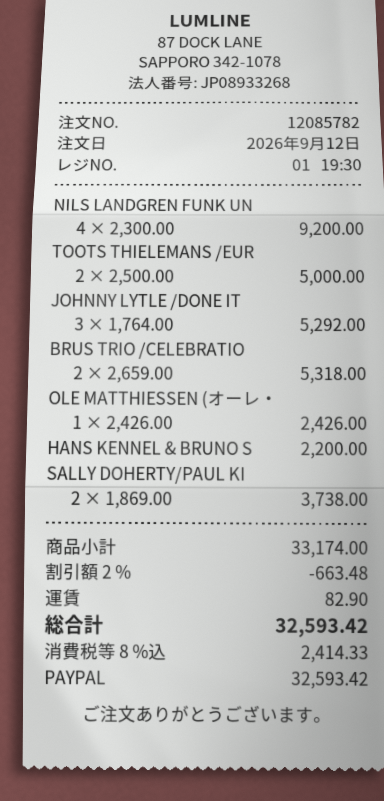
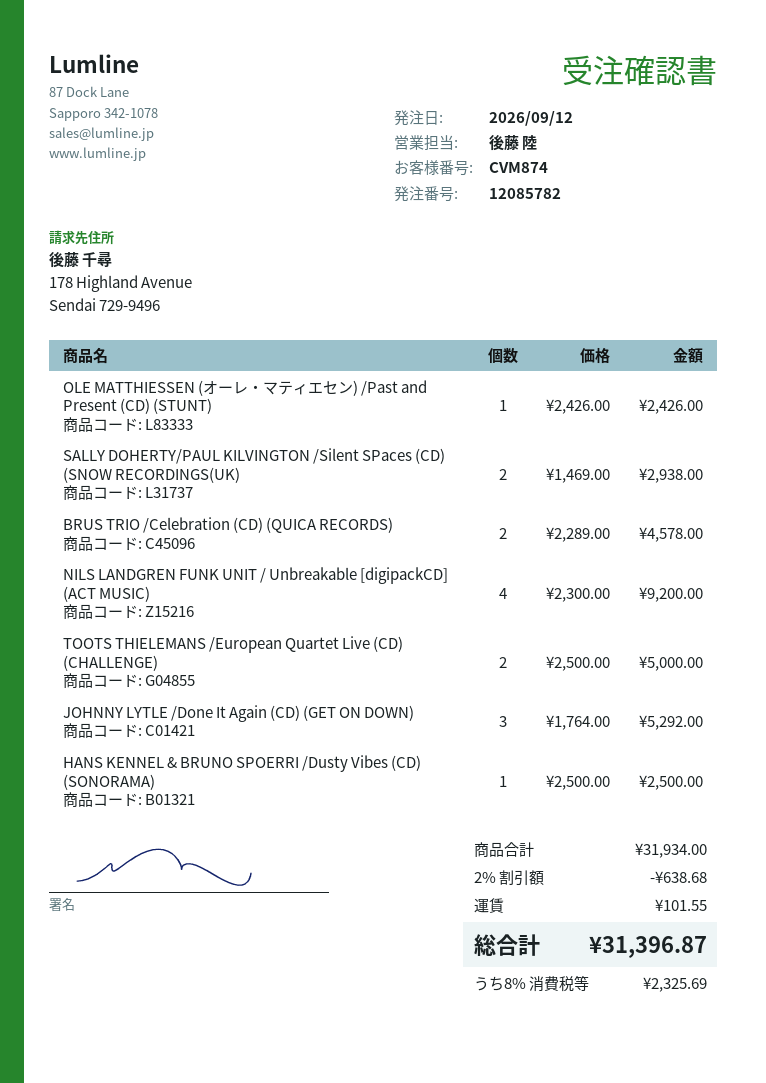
BRUS TRIO /CELEBRATIO: 2 x 2659.00 = 5318.00 -> 2 x 2289.00 = 4578.00
HANS KENNEL & BRUNO S: 1 x 2200.00 = 2200.00 -> 1 x 2500.00 = 2500.00
SALLY DOHERTY/PAUL KI: 2 x 1869.00 = 3738.00 -> 2 x 1469.00 = 2938.00
subtotal: 33174.00 -> 31934.00
discount: 2% = 663.48 -> 2% = 638.68
shipping: 82.90 -> 101.55
tax: 8% = 2414.33 -> 8% = 2325.69
total: 32593.42 -> 31396.87

